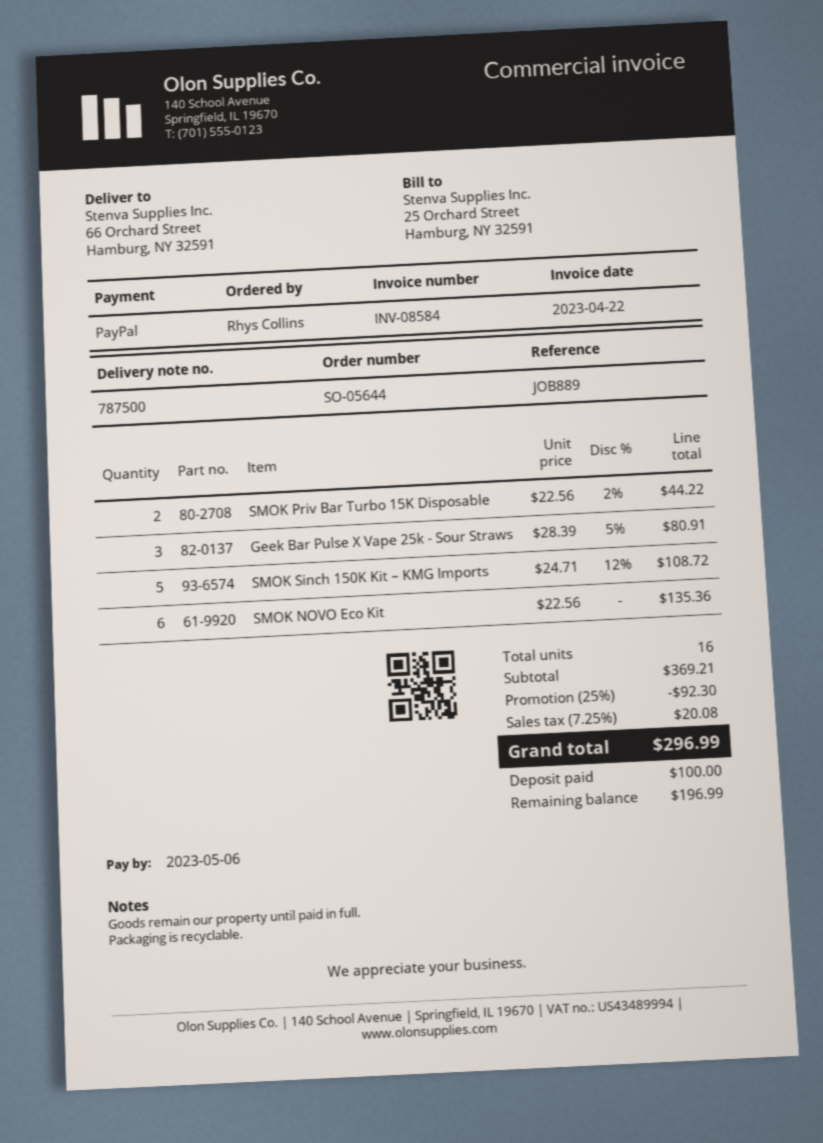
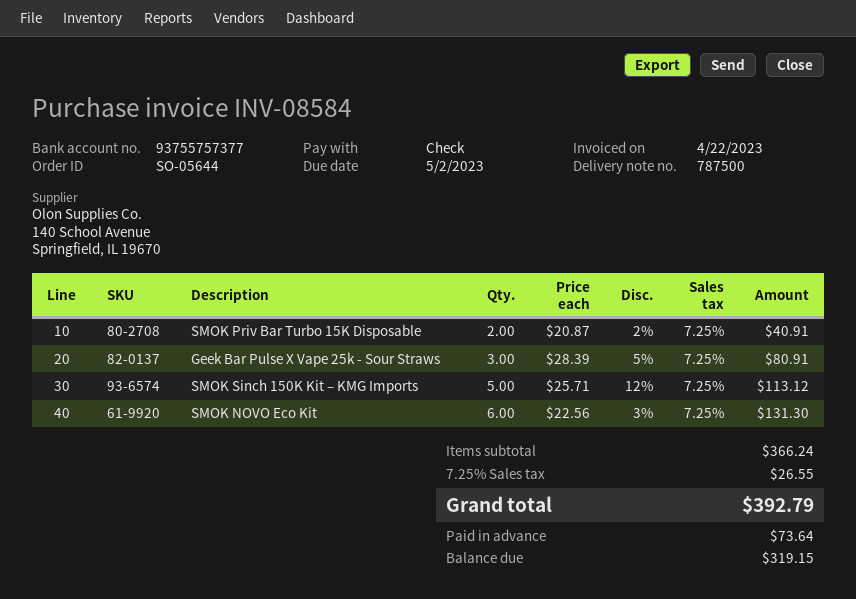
due date: 2023-05-06 -> 2023-05-02
payment method: PayPal -> cheque
SMOK Priv Bar Turbo 15K Disposable: 2 x 22.56 - 2% = 44.22 -> 2 x 20.87 - 2% = 40.91
SMOK Sinch 150K Kit – KMG Imports: 5 x 24.71 - 12% = 108.72 -> 5 x 25.71 - 12% = 113.12
SMOK NOVO Eco Kit: 6 x 22.56 = 135.36 -> 6 x 22.56 - 3% = 131.30
subtotal: 369.21 -> 366.24
discount: 25% = 92.30 -> none
tax: 7.25% = 20.08 -> 7.25% = 26.55
total: 296.99 -> 392.79
deposit: 100.00 -> 73.64
balance: 196.99 -> 319.15

